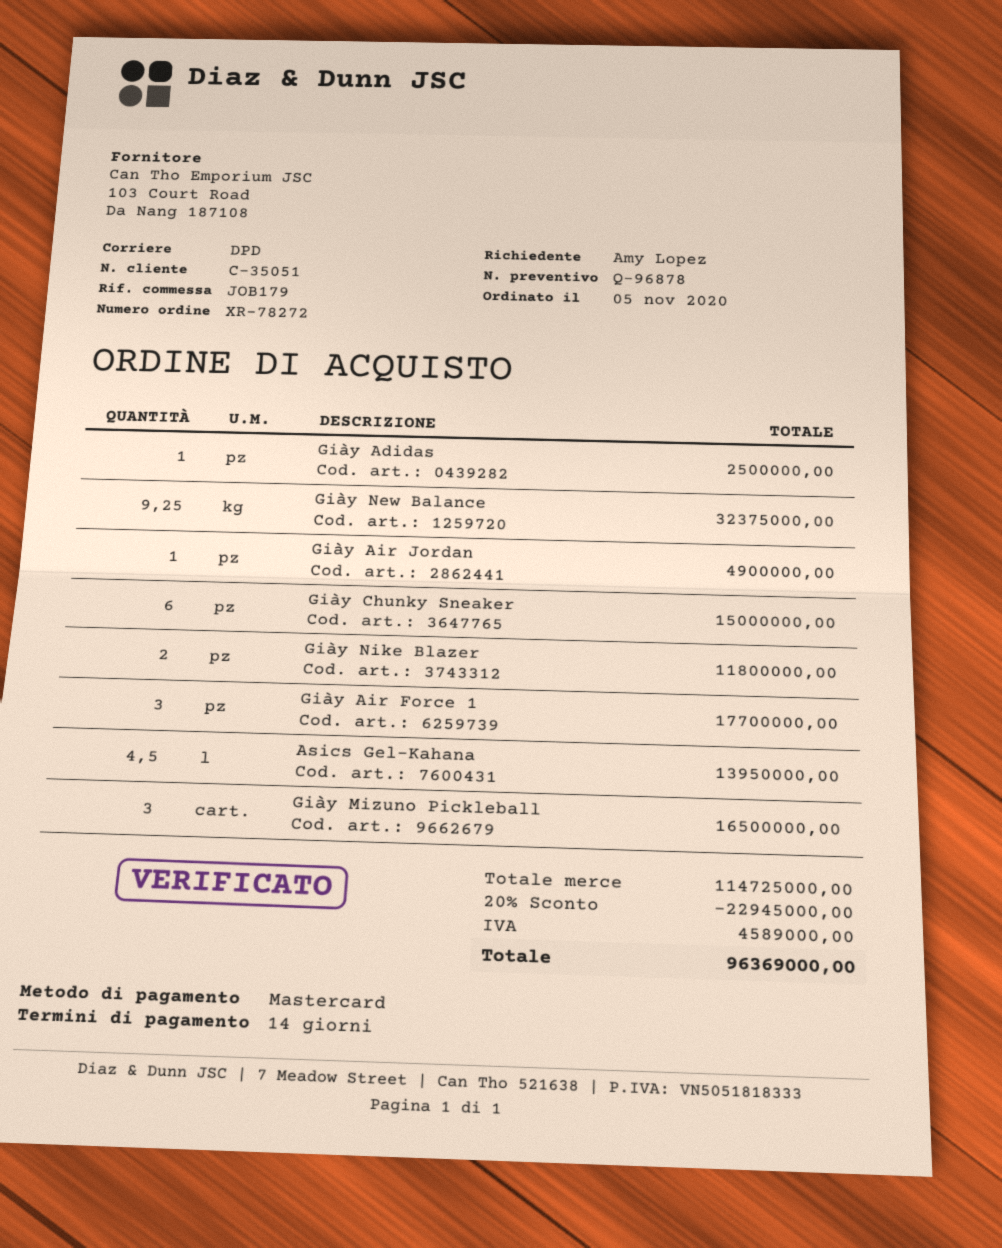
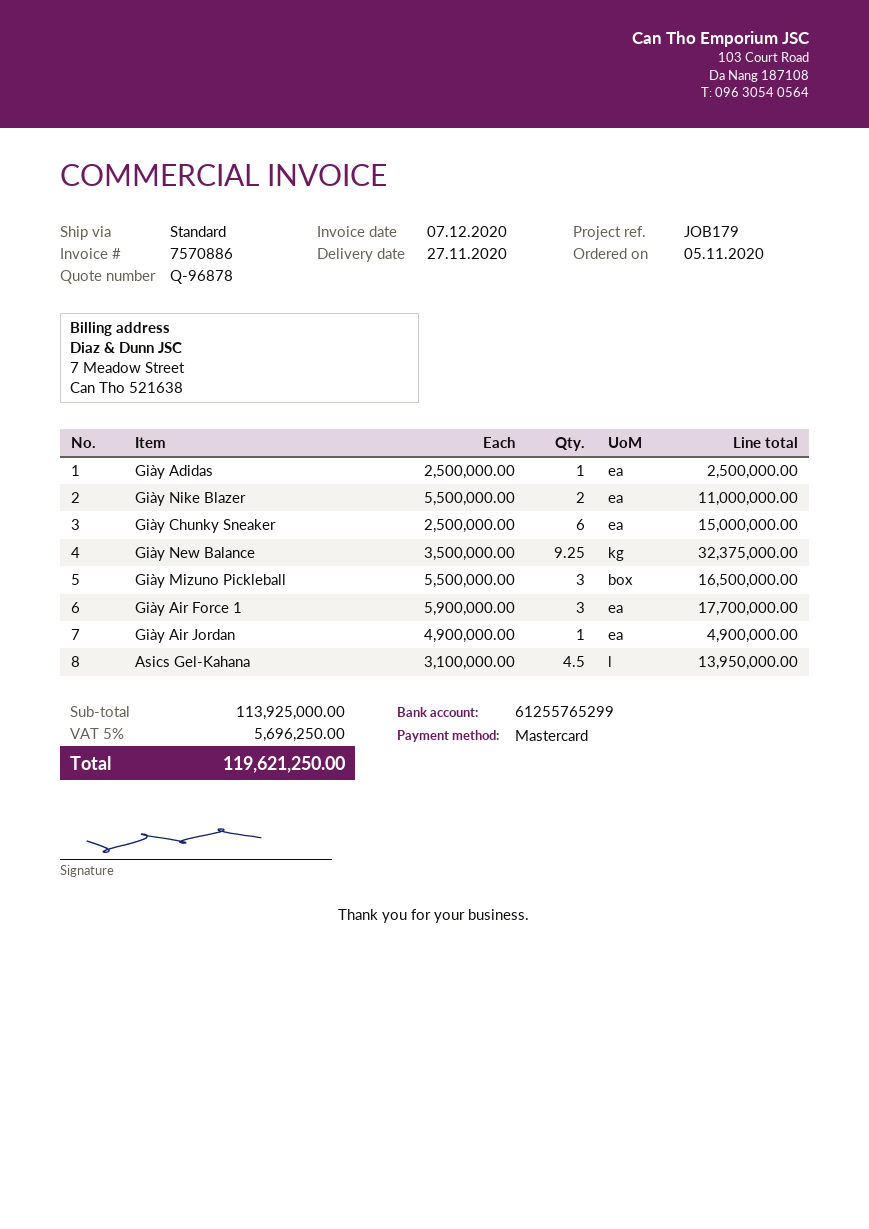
shipping method: DPD -> standard
Giày Nike Blazer: 2 for 11800000.00 -> 2 for 11000000.00
subtotal: 114725000.00 -> 113925000.00
discount: 20% = 22945000.00 -> none
tax: 4589000.00 -> 5696250.00
total: 96369000.00 -> 119621250.00

